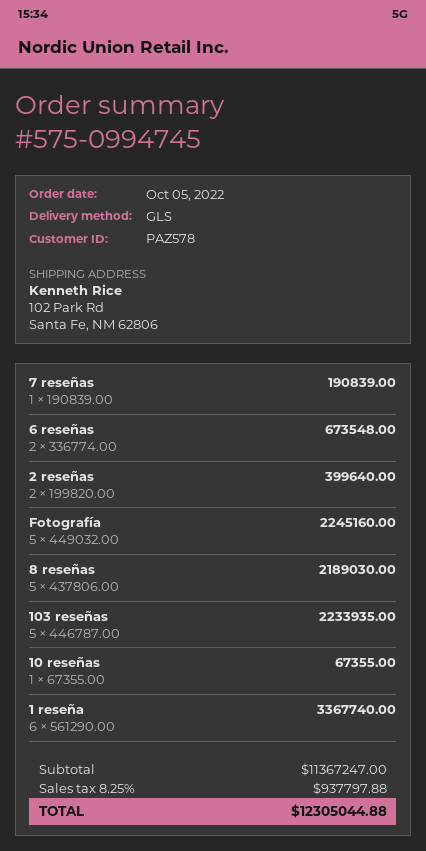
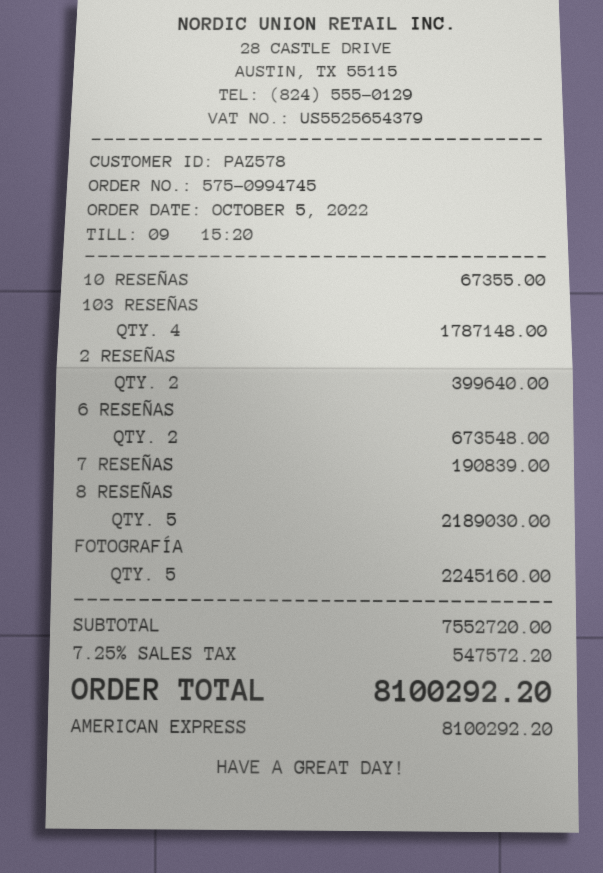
103 reseñas: 5 for 2233935.00 -> 4 for 1787148.00
1 reseña: 6 for 3367740.00 -> none
subtotal: 11367247.00 -> 7552720.00
tax: 8.25% = 937797.88 -> 7.25% = 547572.20
total: 12305044.88 -> 8100292.20

